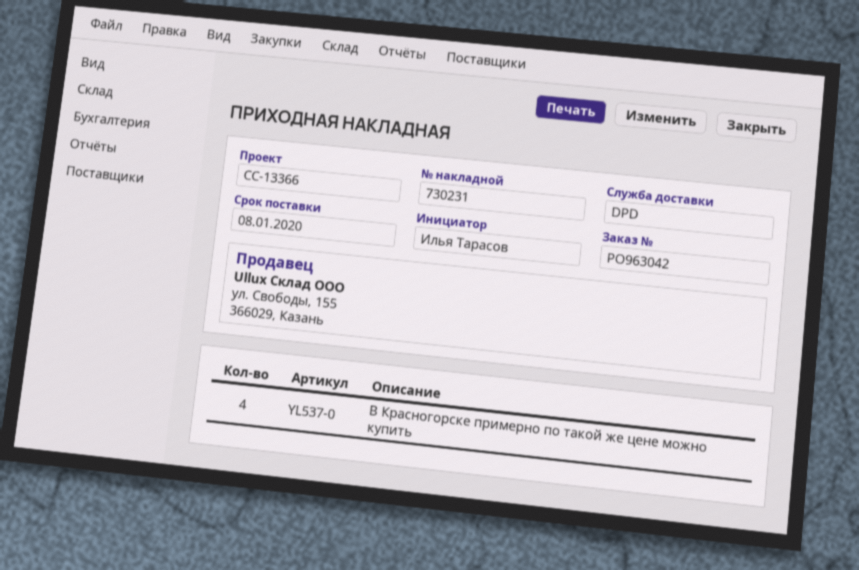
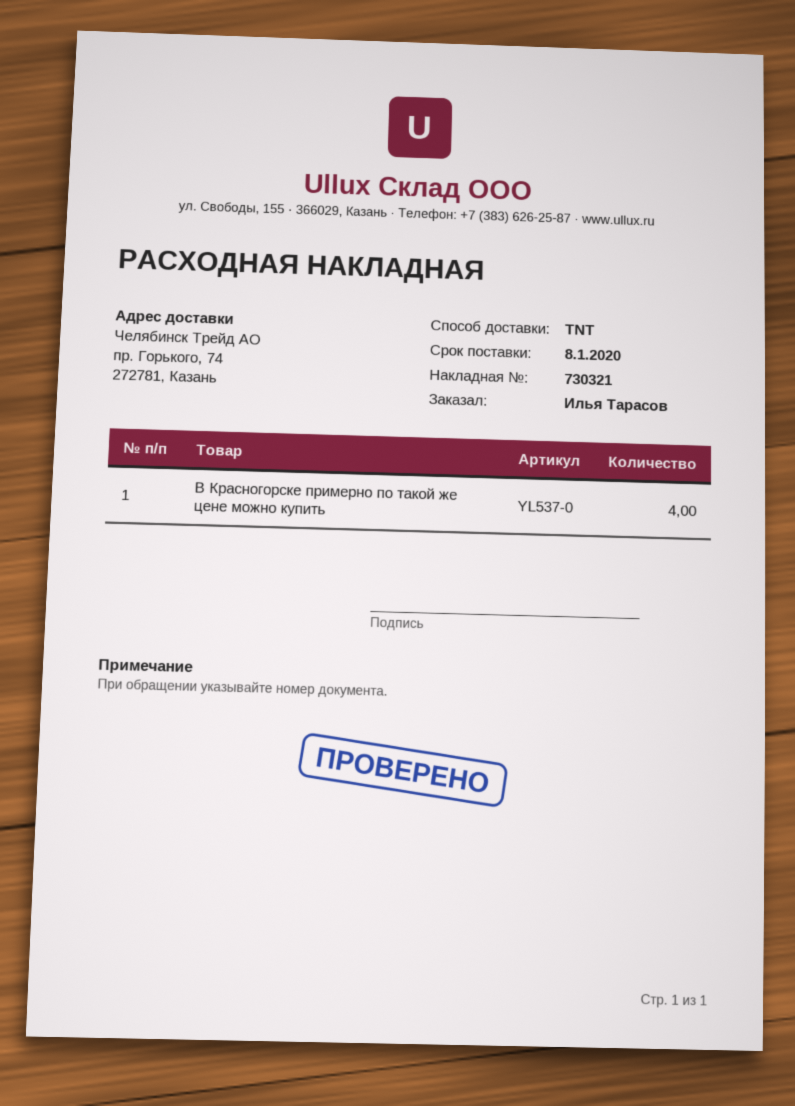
delivery note number: 730231 -> 730321
shipping method: DPD -> TNT

